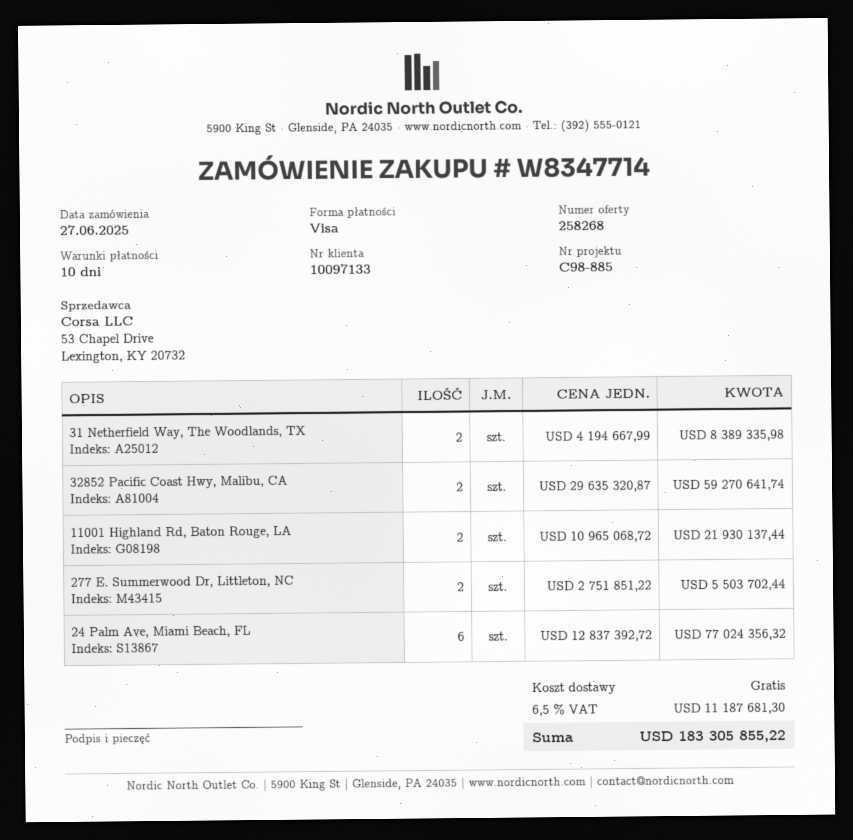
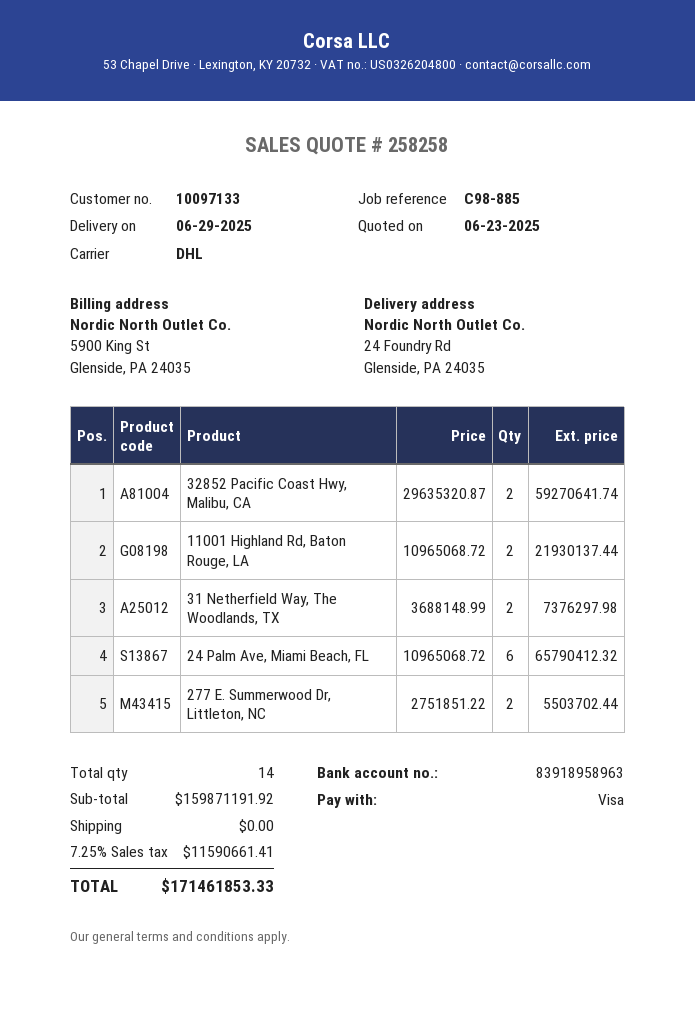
quote number: 258268 -> 258258
31 Netherfield Way, The Woodlands, TX: 2 x 4194667.99 = 8389335.98 -> 2 x 3688148.99 = 7376297.98
24 Palm Ave, Miami Beach, FL: 6 x 12837392.72 = 77024356.32 -> 6 x 10965068.72 = 65790412.32
tax: 6.5% = 11187681.30 -> 7.25% = 11590661.41
total: 183305855.22 -> 171461853.33

